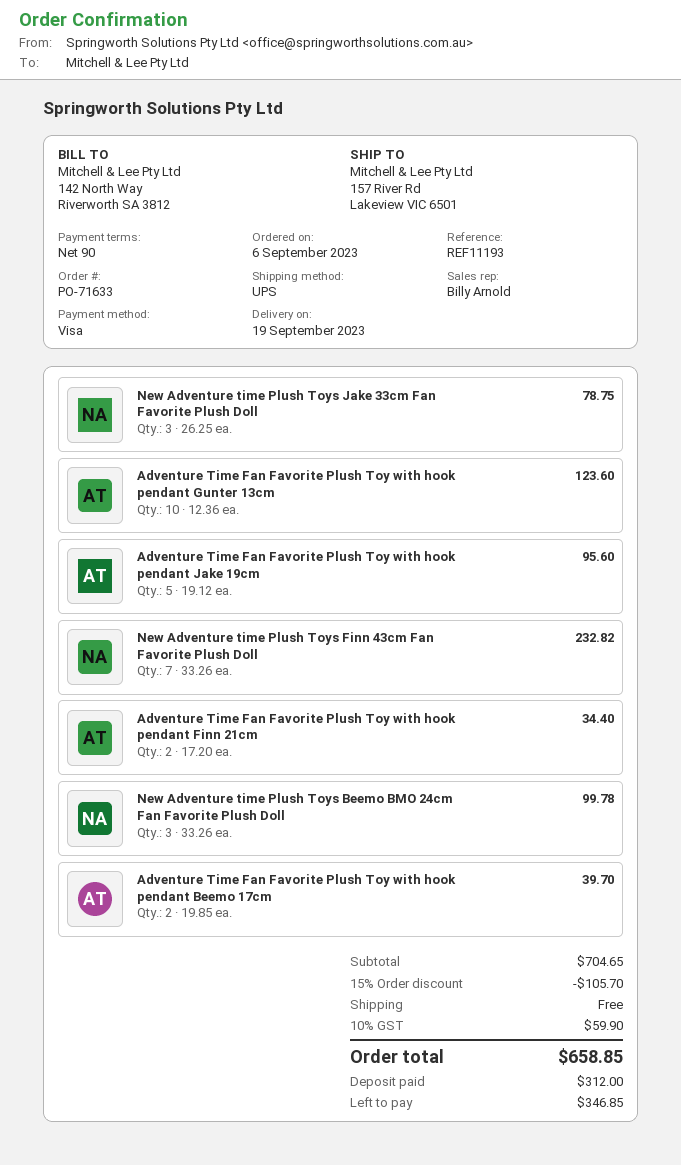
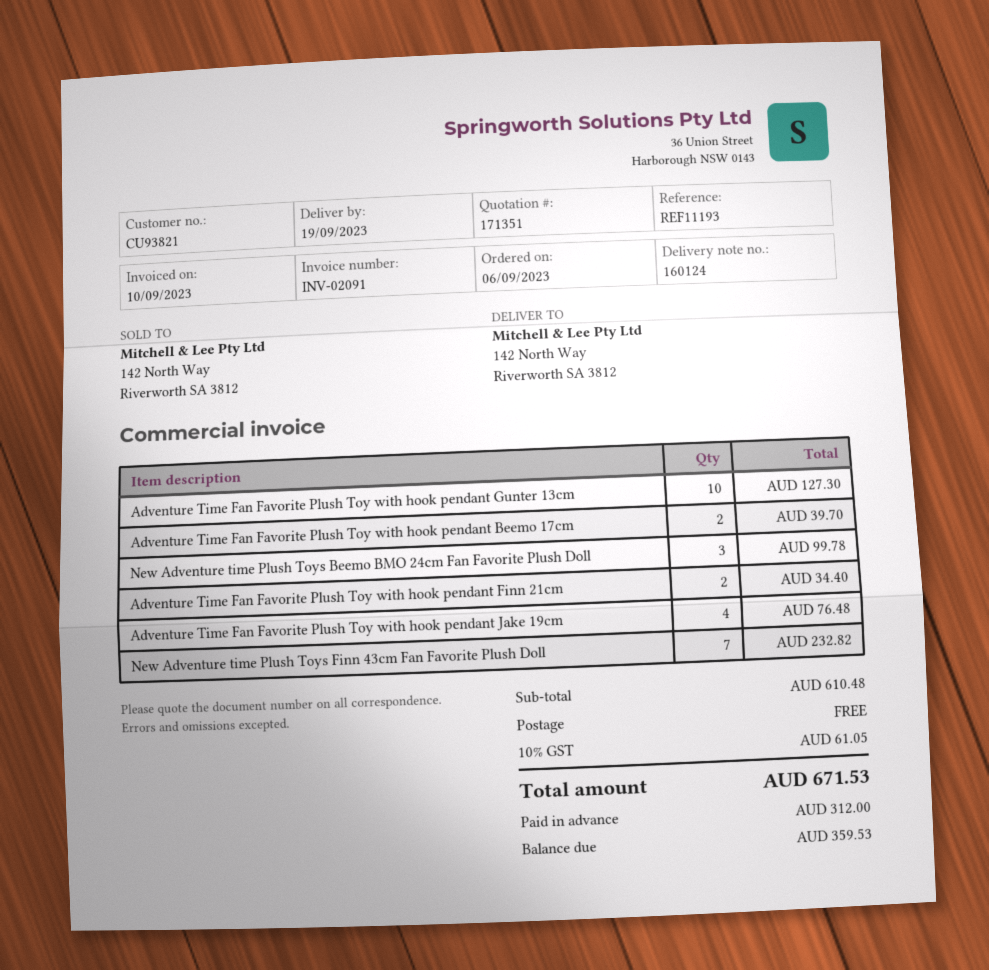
ship to: 157 River Rd, Lakeview VIC 6501 -> 142 North Way, Riverworth SA 3812
New Adventure time Plush Toys Jake 33cm Fan Favorite Plush Doll: 3 for 78.75 -> none
Adventure Time Fan Favorite Plush Toy with hook pendant Gunter 13cm: 10 for 123.60 -> 10 for 127.30
Adventure Time Fan Favorite Plush Toy with hook pendant Jake 19cm: 5 for 95.60 -> 4 for 76.48
subtotal: 704.65 -> 610.48
discount: 15% = 105.70 -> none
tax: 10% = 59.90 -> 10% = 61.05
total: 658.85 -> 671.53
balance: 346.85 -> 359.53

